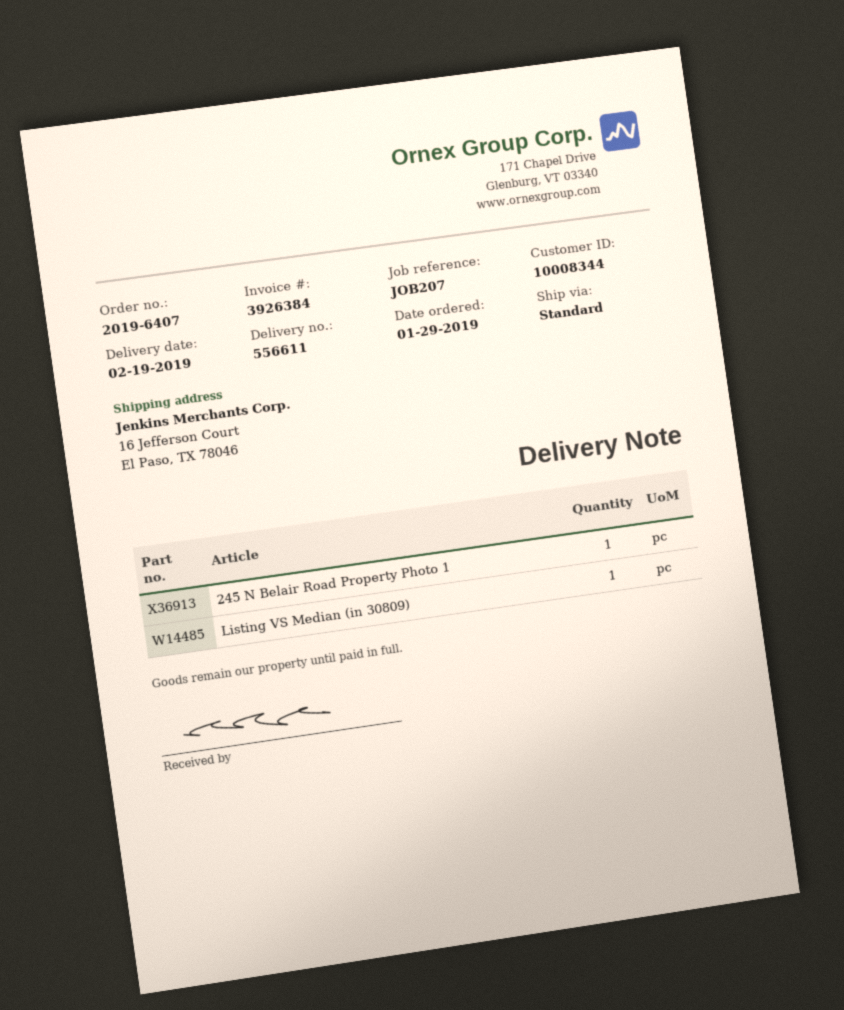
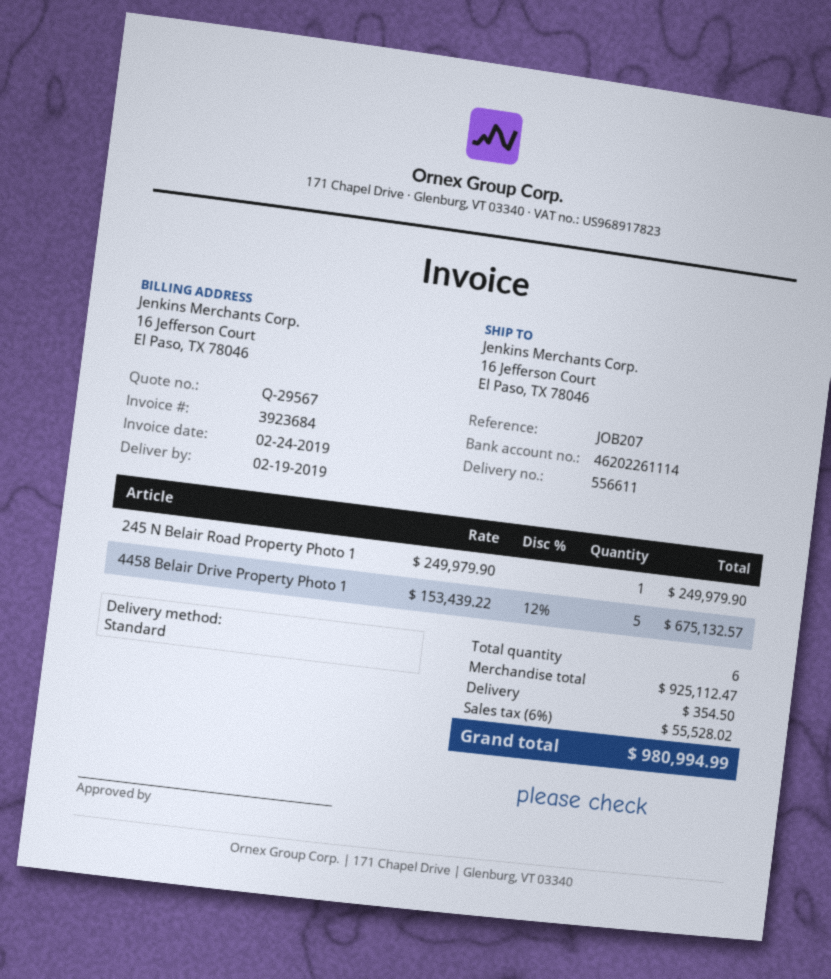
invoice number: 3926384 -> 3923684
Listing VS Median (in 30809): 1 -> none
4458 Belair Drive Property Photo 1: none -> 5

